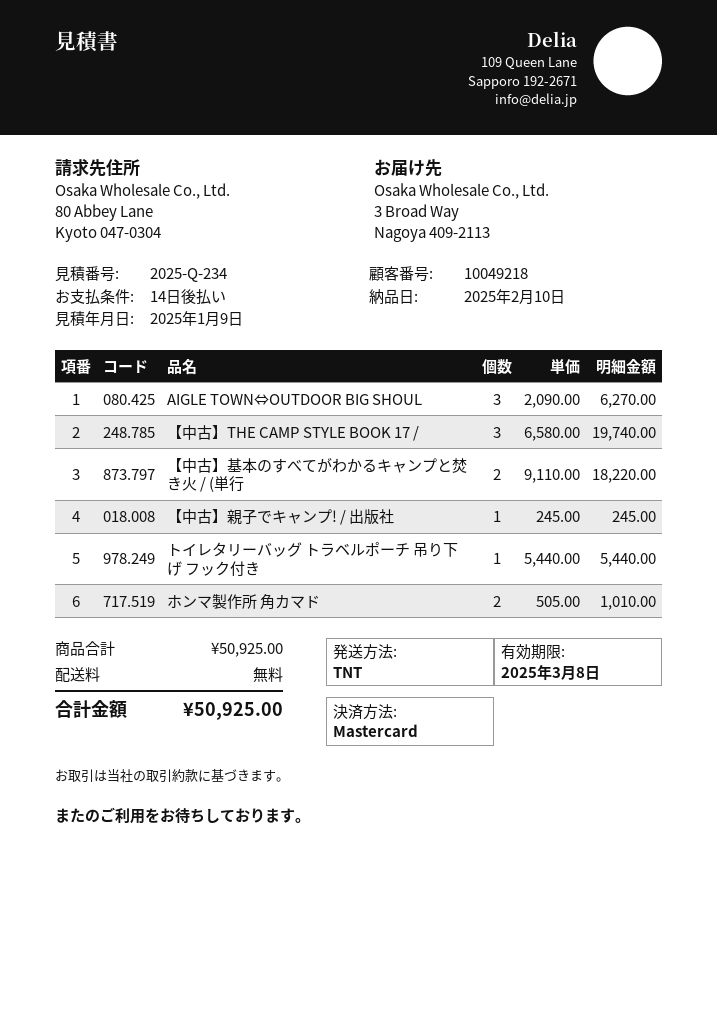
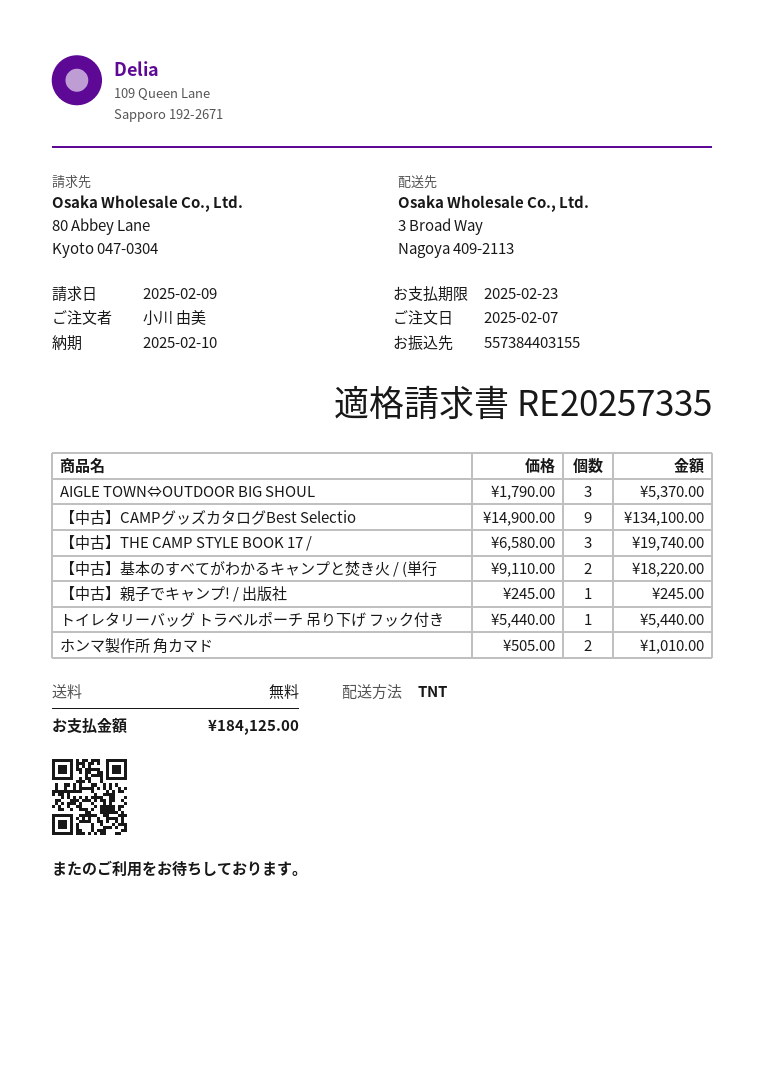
AIGLE TOWN⇔OUTDOOR BIG SHOUL: 3 x 2090.00 = 6270.00 -> 3 x 1790.00 = 5370.00
【中古】CAMPグッズカタログBest Selectio: none -> 9 x 14900.00 = 134100.00
total: 50925.00 -> 184125.00

